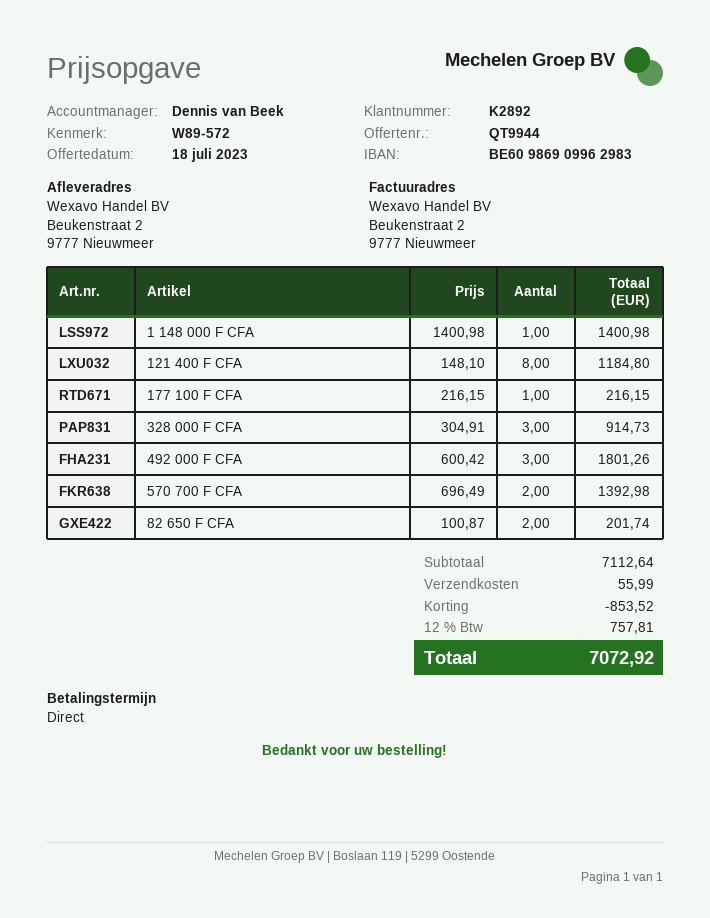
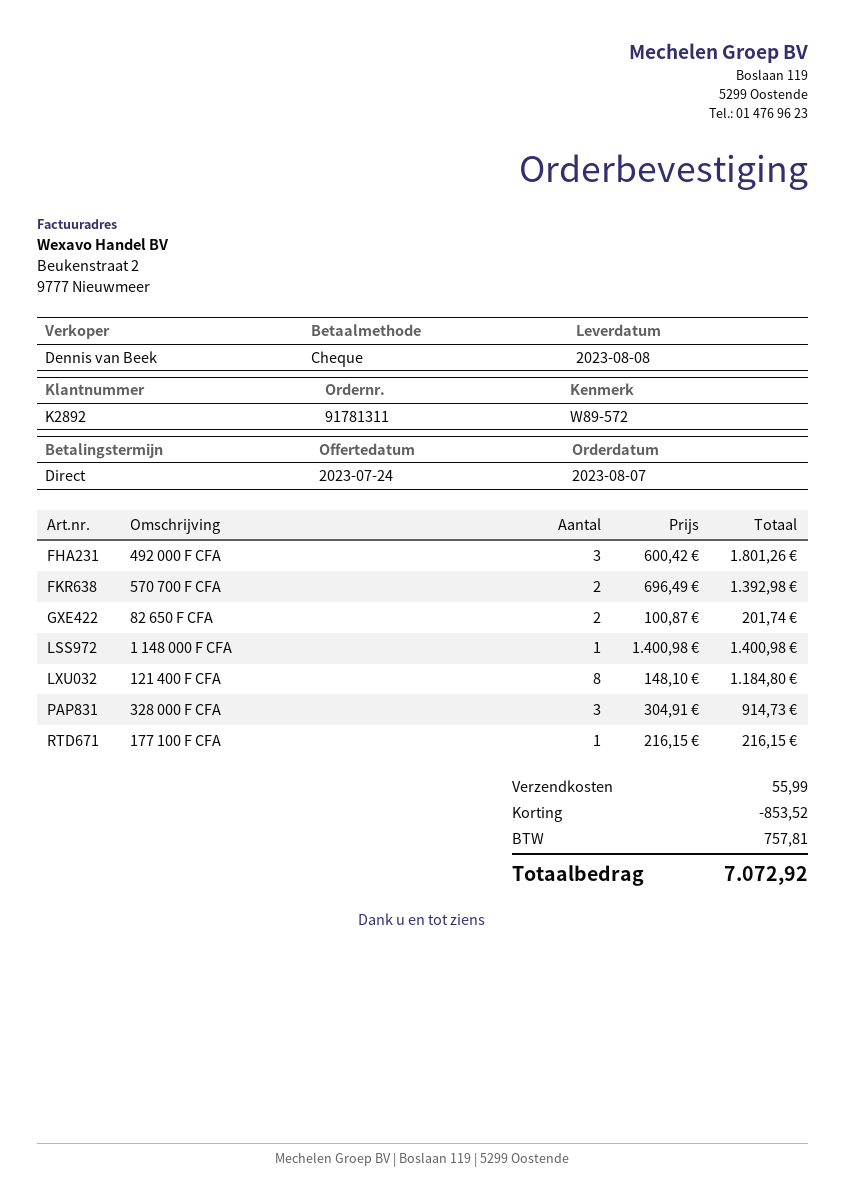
quote date: 2023-07-18 -> 2023-07-24

